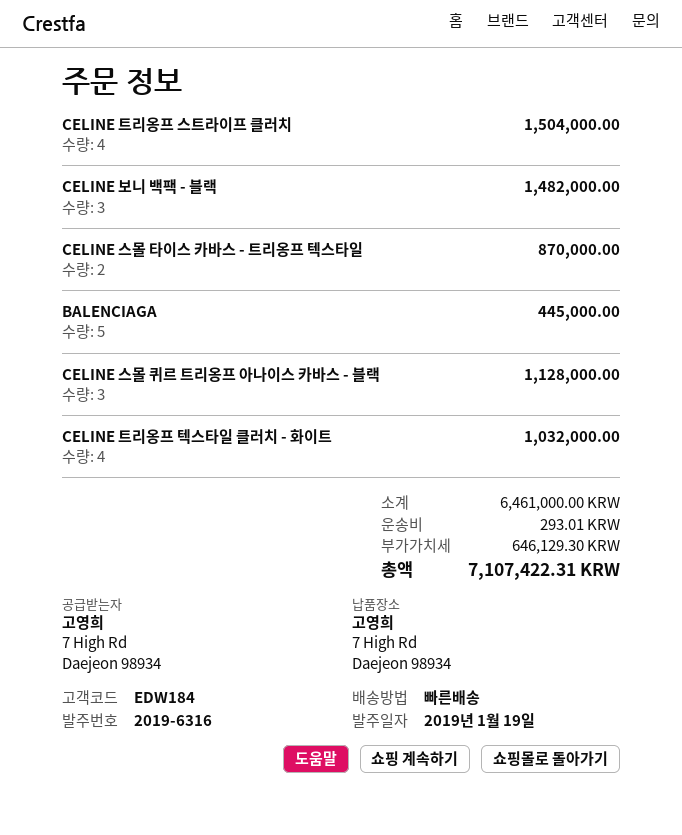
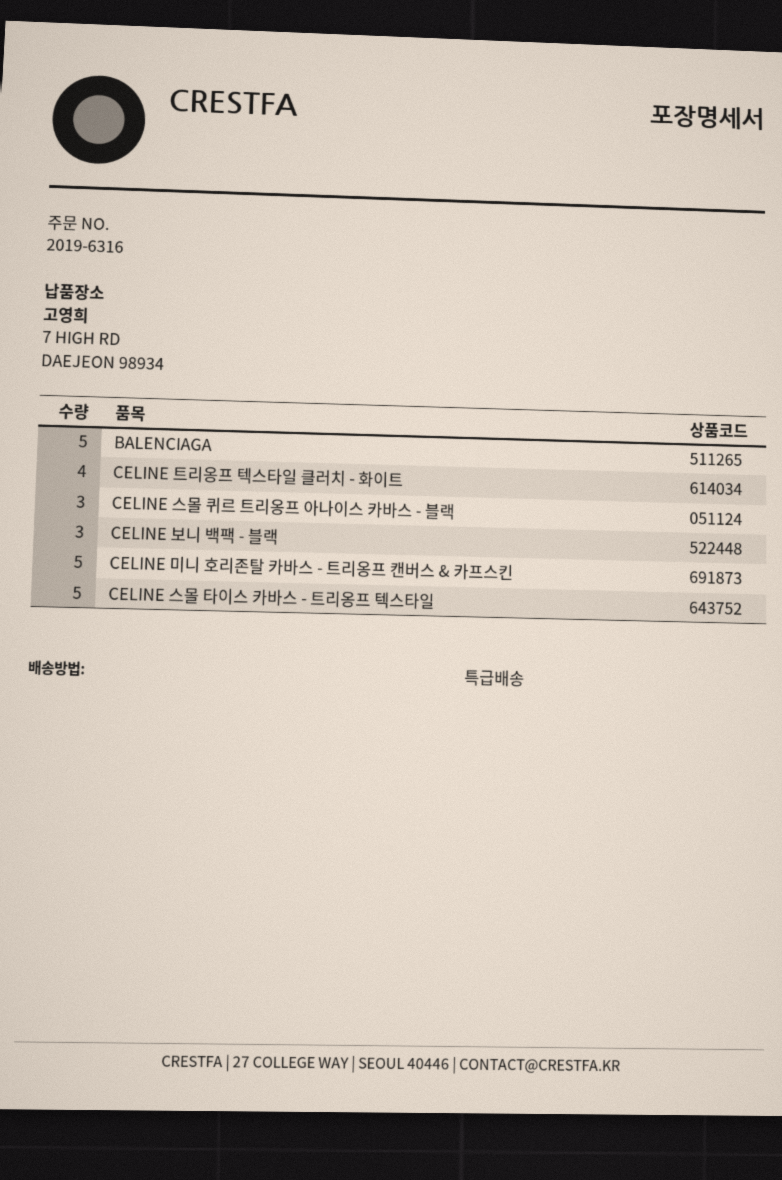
CELINE 트리옹프 스트라이프 클러치: 4 -> none
CELINE 스몰 타이스 카바스 - 트리옹프 텍스타일: 2 -> 5
CELINE 미니 호리존탈 카바스 - 트리옹프 캔버스 & 카프스킨: none -> 5

